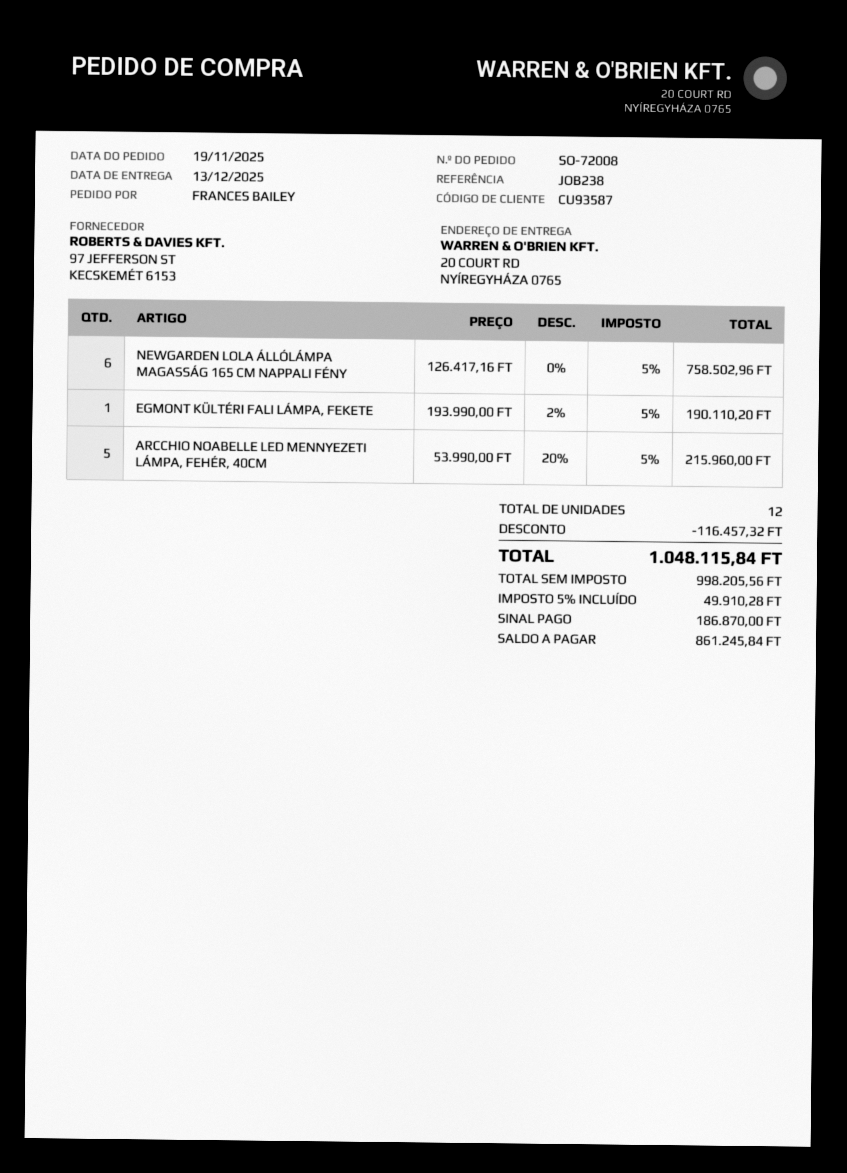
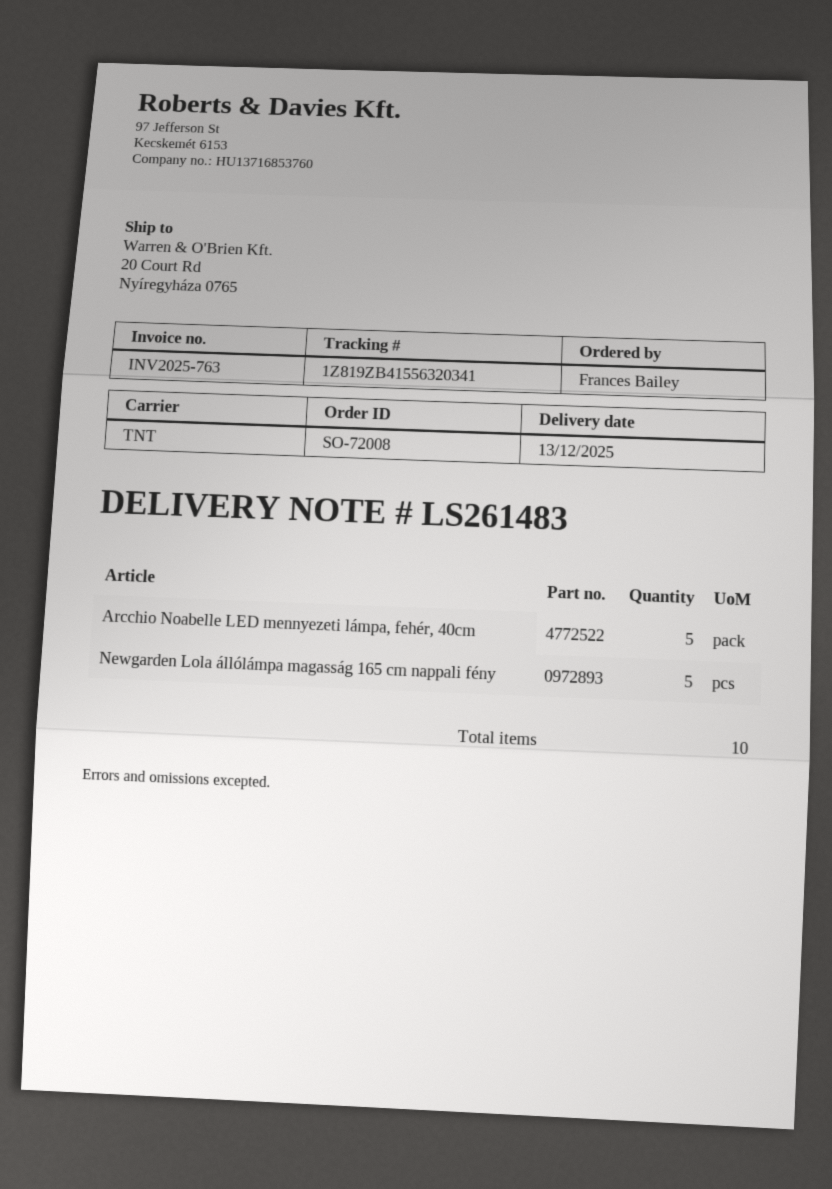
NEWGARDEN LOLA ÁLLÓLÁMPA MAGASSÁG 165 CM NAPPALI FÉNY: 6 -> 5
EGMONT KÜLTÉRI FALI LÁMPA, FEKETE: 1 -> none
total quantity: 12 -> 10

